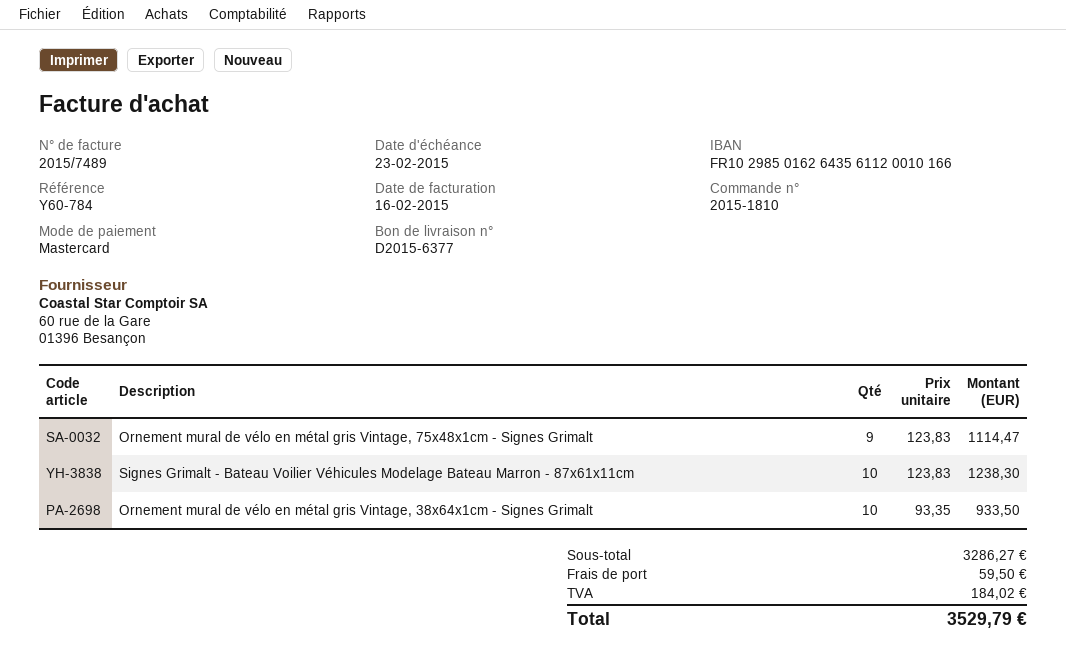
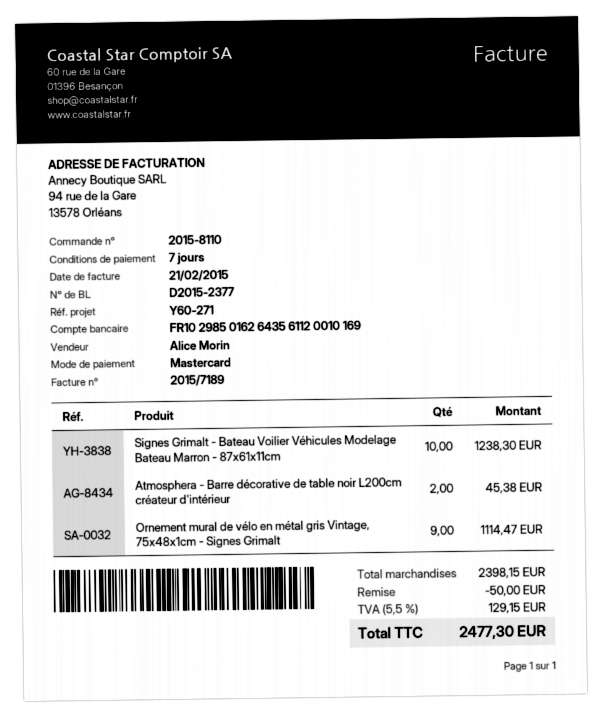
order number: 2015-1810 -> 2015-8110
delivery note number: D2015-6377 -> D2015-2377
invoice number: 2015/7489 -> 2015/7189
invoice date: 2015-02-16 -> 2015-02-21
reference: Y60-784 -> Y60-271
bank account: FR1029850162643561120010166 -> FR1029850162643561120010169
Ornement mural de vélo en métal gris Vintage, 38x64x1cm - Signes Grimalt: 10 for 933.50 -> none
Atmosphera - Barre décorative de table noir L200cm créateur d'intérieur: none -> 2 for 45.38
subtotal: 3286.27 -> 2398.15
discount: none -> 50.00
shipping: 59.50 -> none
tax: 184.02 -> 129.15
total: 3529.79 -> 2477.30

